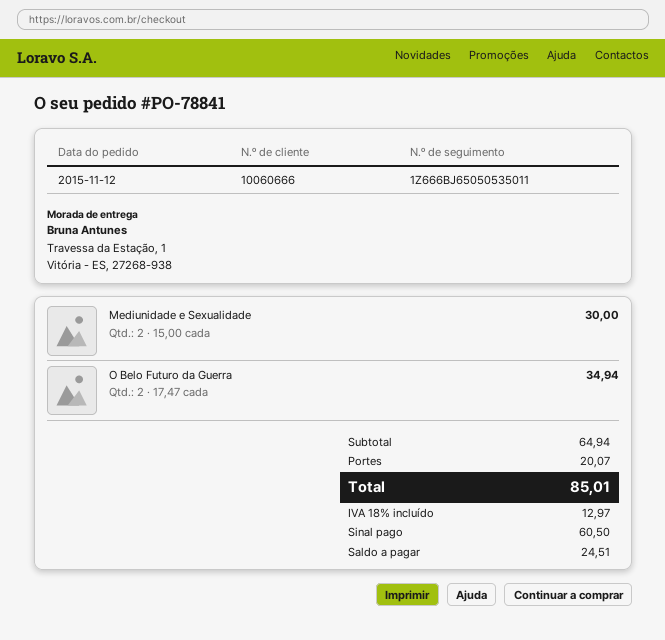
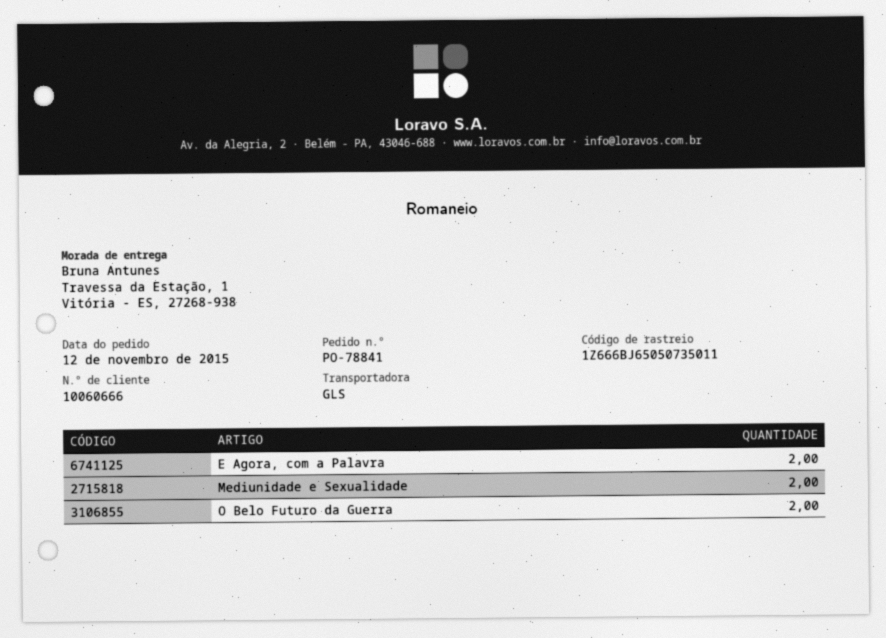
tracking number: 1Z666BJ65050535011 -> 1Z666BJ65050735011
E Agora, com a Palavra: none -> 2

